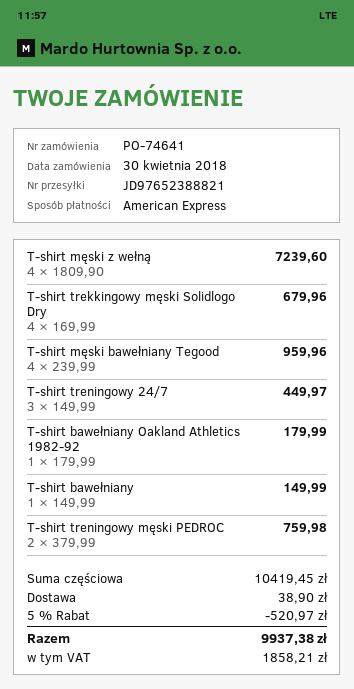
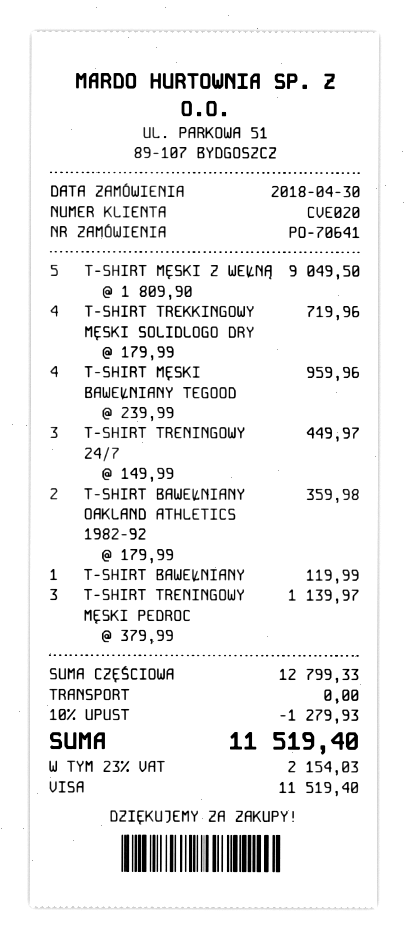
order number: PO-74641 -> PO-70641
payment method: American Express -> Visa
T-shirt męski z wełną: 4 x 1809.90 = 7239.60 -> 5 x 1809.90 = 9049.50
T-shirt trekkingowy męski Solidlogo Dry: 4 x 169.99 = 679.96 -> 4 x 179.99 = 719.96
T-shirt bawełniany Oakland Athletics 1982-92: 1 x 179.99 = 179.99 -> 2 x 179.99 = 359.98
T-shirt bawełniany: 1 x 149.99 = 149.99 -> 1 x 119.99 = 119.99
T-shirt treningowy męski PEDROC: 2 x 379.99 = 759.98 -> 3 x 379.99 = 1139.97
subtotal: 10419.45 -> 12799.33
discount: 5% = 520.97 -> 10% = 1279.93
shipping: 38.90 -> 0.00
tax: 1858.21 -> 2154.03
total: 9937.38 -> 11519.40

